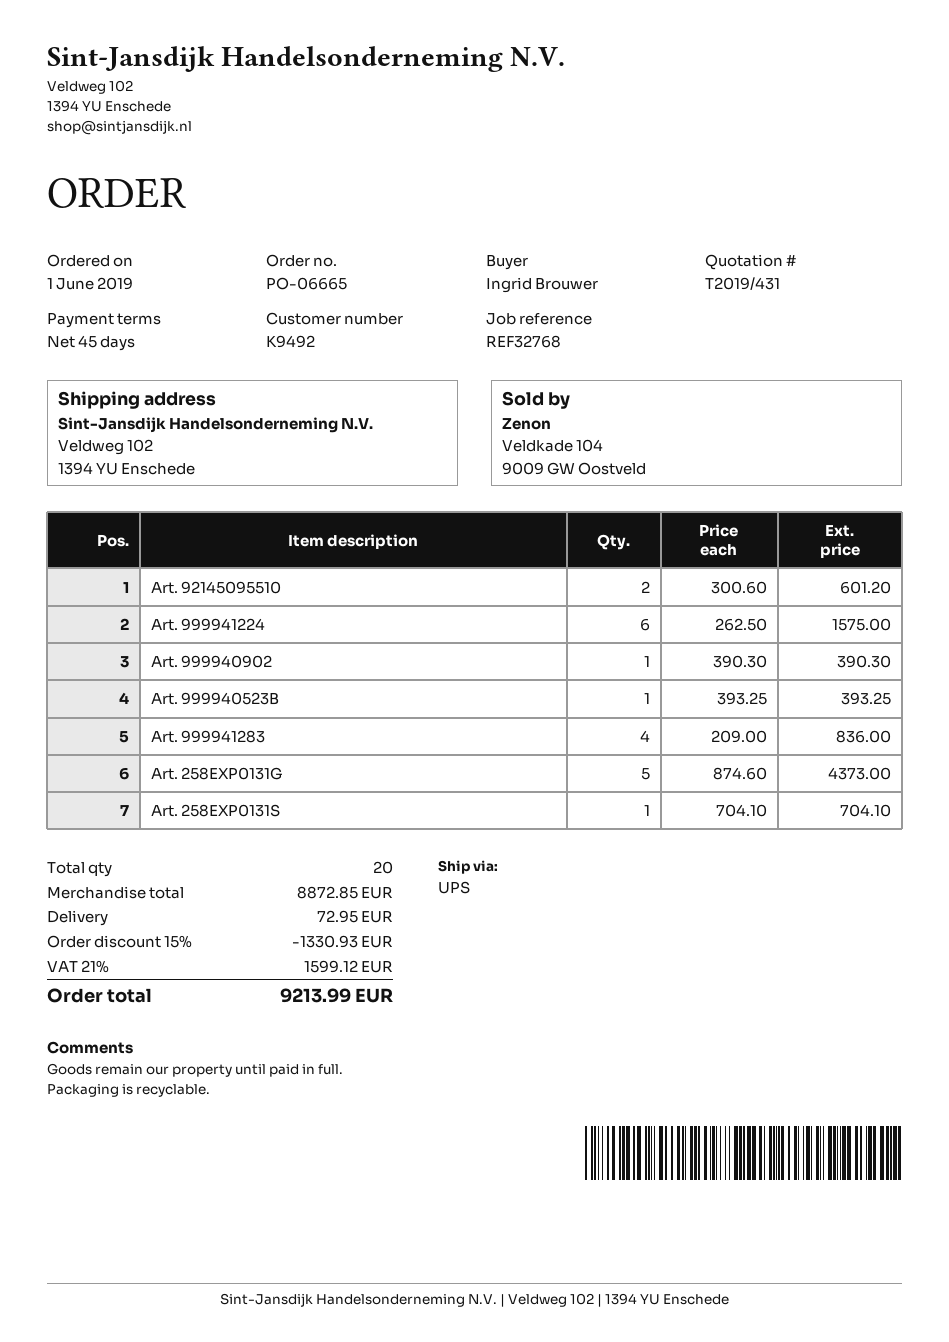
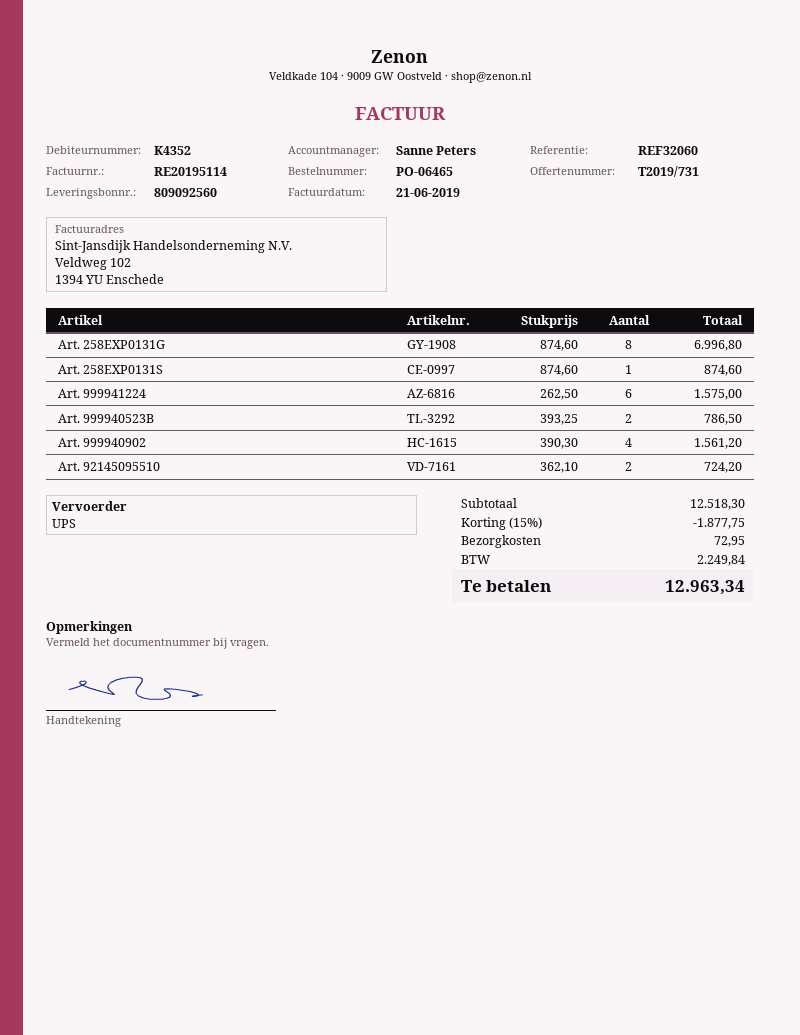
quote number: T2019/431 -> T2019/731
order number: PO-06665 -> PO-06465
customer number: K9492 -> K4352
reference: REF32768 -> REF32060
Art. 92145095510: 2 x 300.60 = 601.20 -> 2 x 362.10 = 724.20
Art. 999940902: 1 x 390.30 = 390.30 -> 4 x 390.30 = 1561.20
Art. 999940523B: 1 x 393.25 = 393.25 -> 2 x 393.25 = 786.50
Art. 999941283: 4 x 209.00 = 836.00 -> none
Art. 258EXP0131G: 5 x 874.60 = 4373.00 -> 8 x 874.60 = 6996.80
Art. 258EXP0131S: 1 x 704.10 = 704.10 -> 1 x 874.60 = 874.60
subtotal: 8872.85 -> 12518.30
discount: 15% = 1330.93 -> 15% = 1877.75
tax: 1599.12 -> 2249.84
total: 9213.99 -> 12963.34

